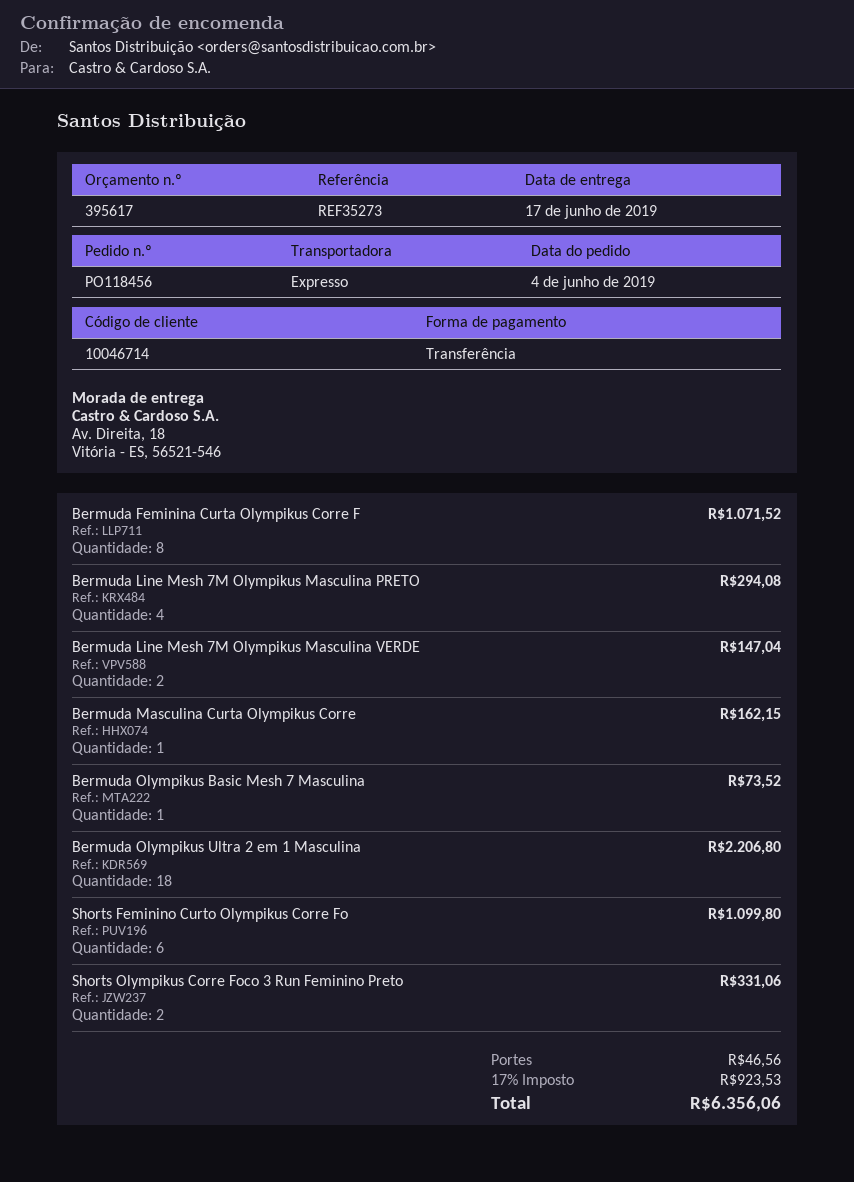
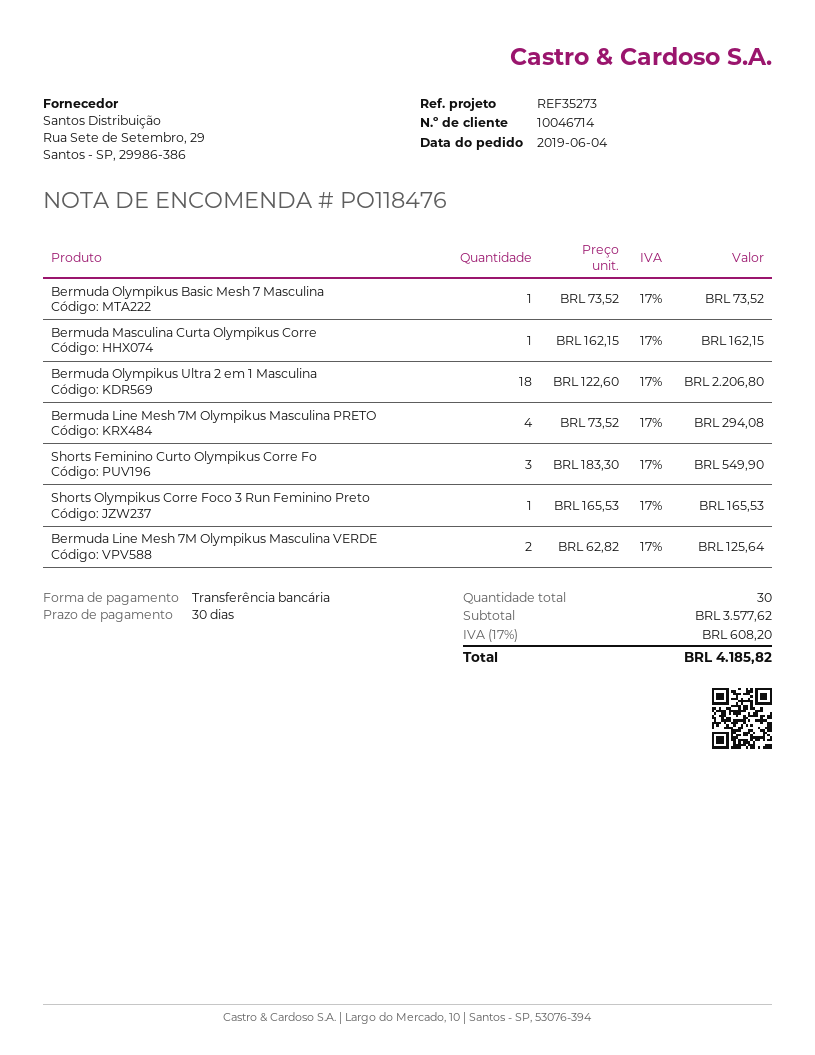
order number: PO118456 -> PO118476
Bermuda Feminina Curta Olympikus Corre F: 8 for 1071.52 -> none
Bermuda Line Mesh 7M Olympikus Masculina VERDE: 2 for 147.04 -> 2 for 125.64
Shorts Feminino Curto Olympikus Corre Fo: 6 for 1099.80 -> 3 for 549.90
Shorts Olympikus Corre Foco 3 Run Feminino Preto: 2 for 331.06 -> 1 for 165.53
shipping: 46.56 -> none
tax: 17% = 923.53 -> 17% = 608.20
total: 6356.06 -> 4185.82

